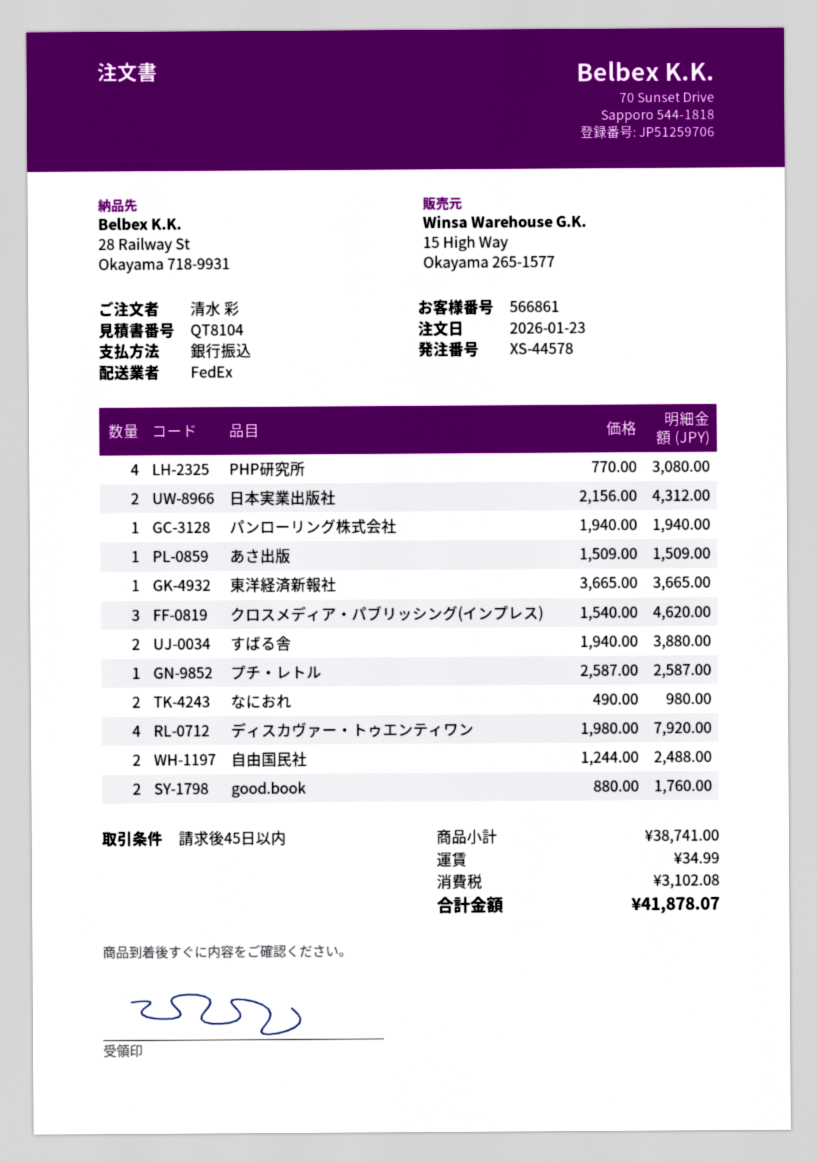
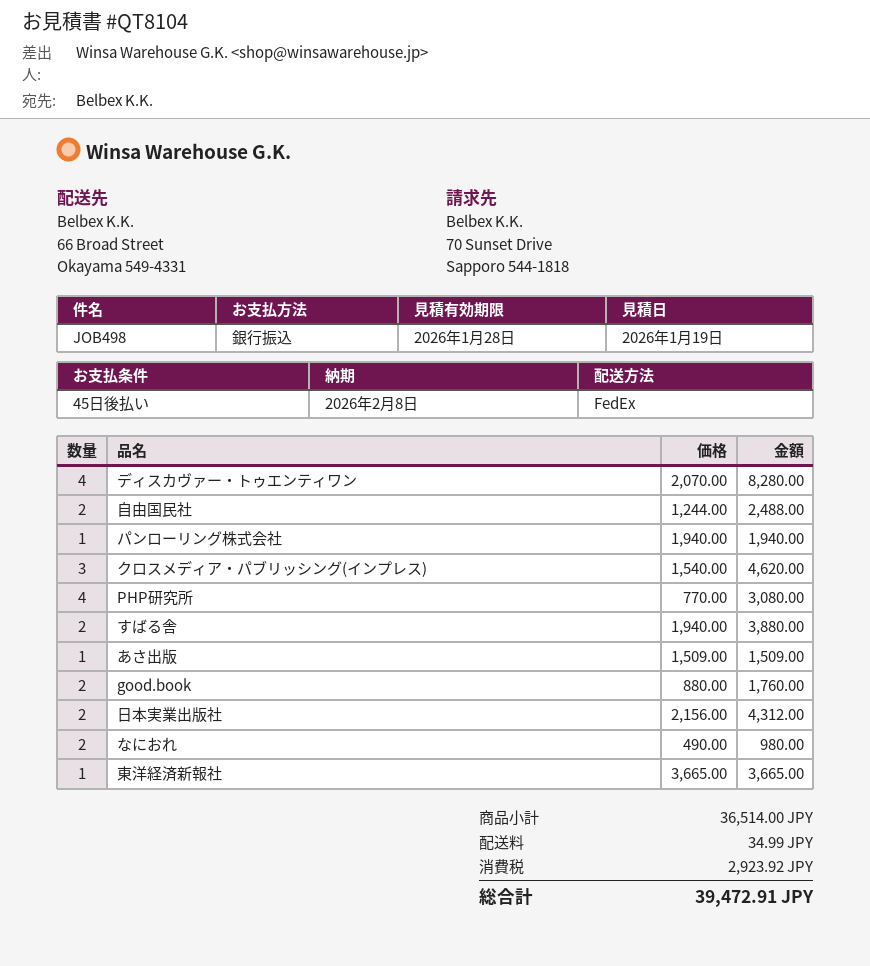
ship to: 28 Railway St, Okayama 718-9931 -> 66 Broad Street, Okayama 549-4331
プチ・レトル: 1 x 2587.00 = 2587.00 -> none
ディスカヴァー・トゥエンティワン: 4 x 1980.00 = 7920.00 -> 4 x 2070.00 = 8280.00
subtotal: 38741.00 -> 36514.00
tax: 3102.08 -> 2923.92
total: 41878.07 -> 39472.91

